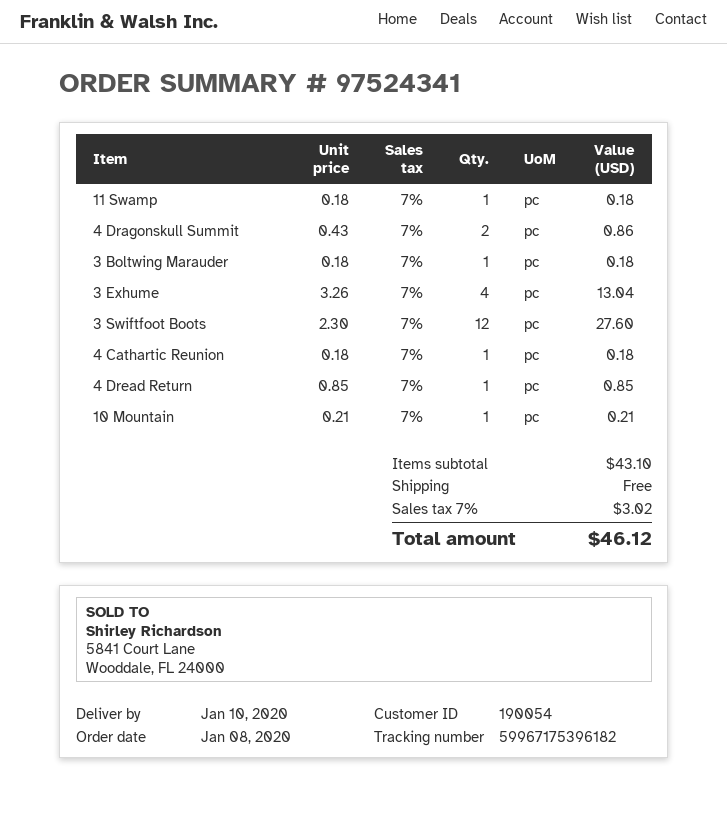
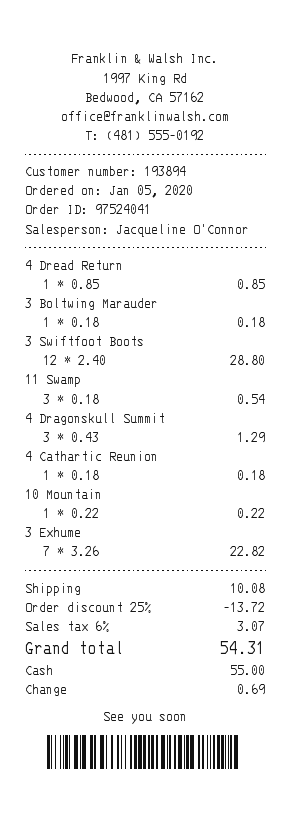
order number: 97524341 -> 97524041
order date: 2020-01-08 -> 2020-01-05
customer number: 190054 -> 193894
11 Swamp: 1 x 0.18 = 0.18 -> 3 x 0.18 = 0.54
4 Dragonskull Summit: 2 x 0.43 = 0.86 -> 3 x 0.43 = 1.29
3 Exhume: 4 x 3.26 = 13.04 -> 7 x 3.26 = 22.82
3 Swiftfoot Boots: 12 x 2.30 = 27.60 -> 12 x 2.40 = 28.80
10 Mountain: 1 x 0.21 = 0.21 -> 1 x 0.22 = 0.22
discount: none -> 25% = 13.72
shipping: 0.00 -> 10.08
tax: 7% = 3.02 -> 6% = 3.07
total: 46.12 -> 54.31

